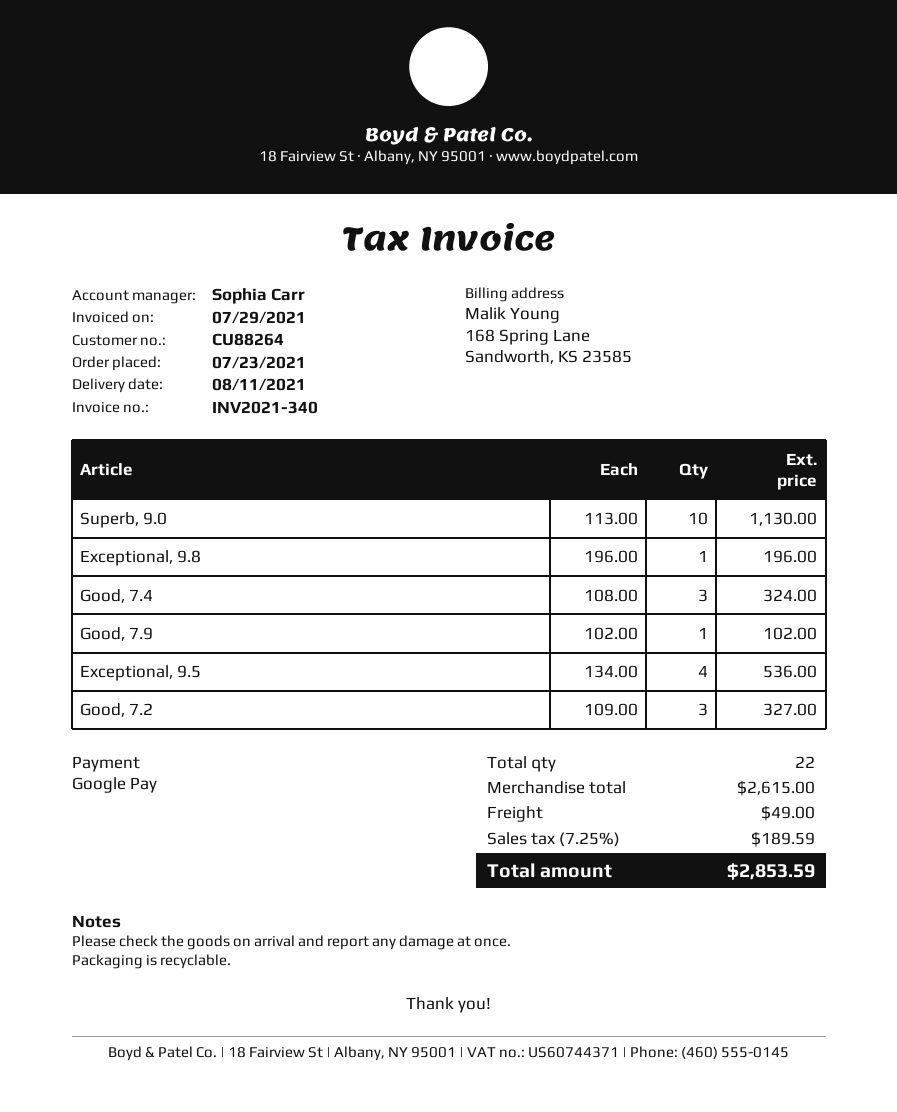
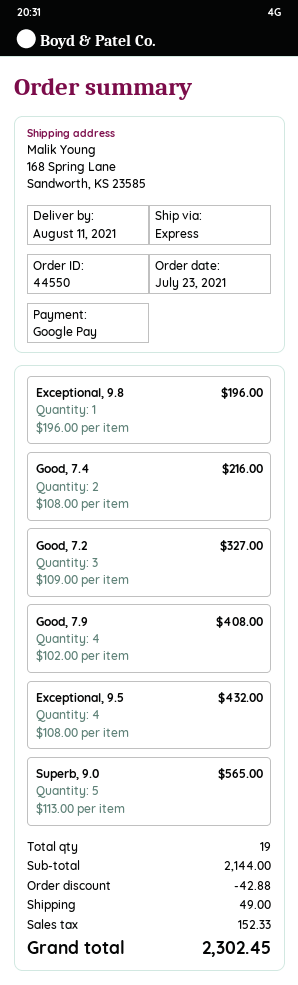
Superb, 9.0: 10 x 113.00 = 1130.00 -> 5 x 113.00 = 565.00
Good, 7.4: 3 x 108.00 = 324.00 -> 2 x 108.00 = 216.00
Good, 7.9: 1 x 102.00 = 102.00 -> 4 x 102.00 = 408.00
Exceptional, 9.5: 4 x 134.00 = 536.00 -> 4 x 108.00 = 432.00
total quantity: 22 -> 19
subtotal: 2615.00 -> 2144.00
discount: none -> 42.88
tax: 189.59 -> 152.33
total: 2853.59 -> 2302.45

